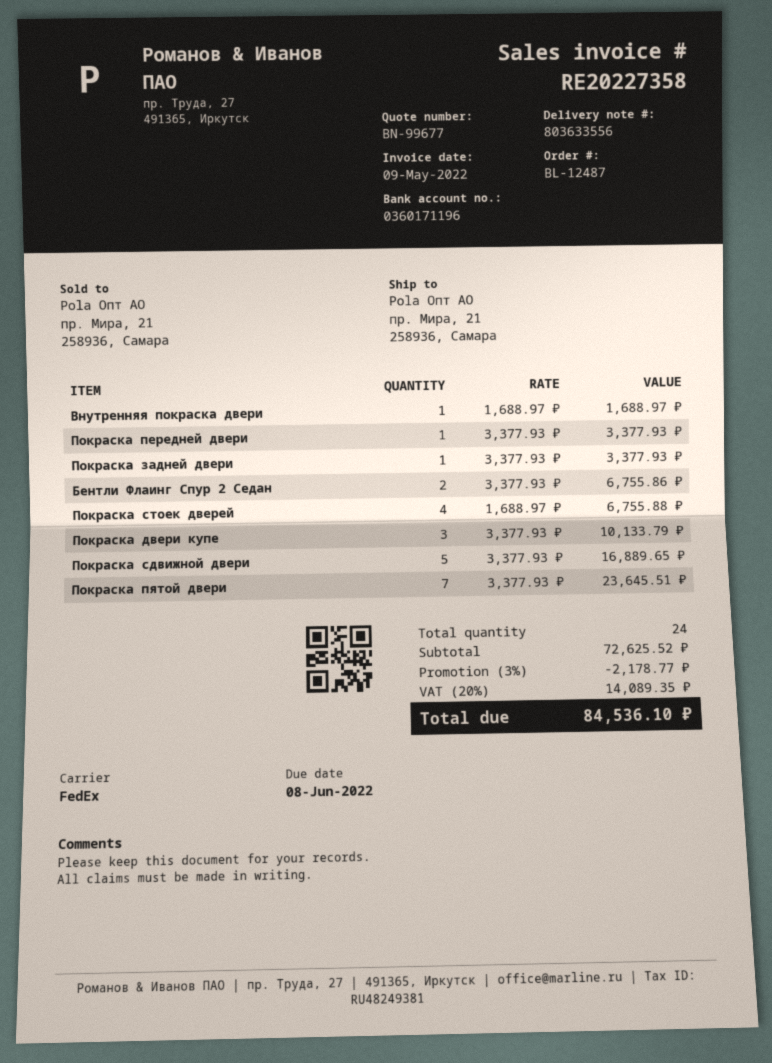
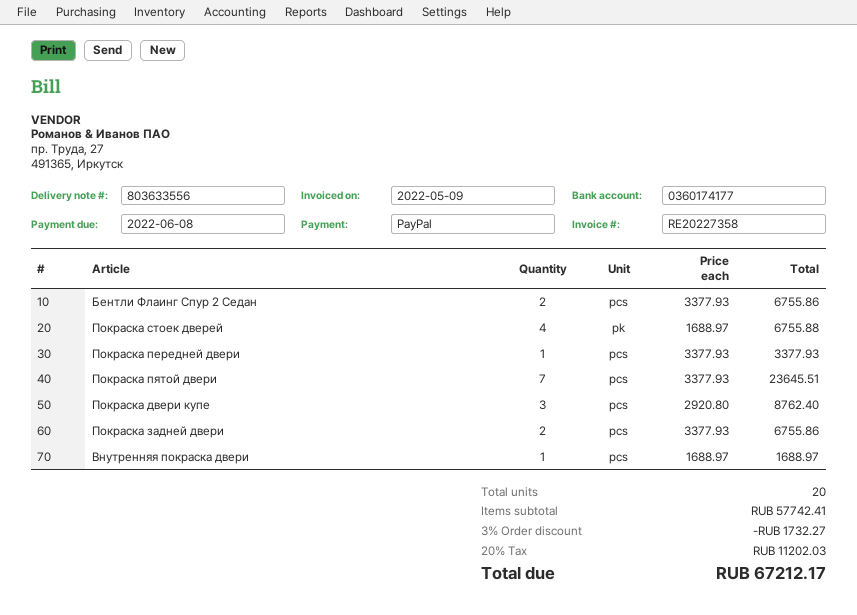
bank account: 0360171196 -> 0360174177
Покраска задней двери: 1 x 3377.93 = 3377.93 -> 2 x 3377.93 = 6755.86
Покраска двери купе: 3 x 3377.93 = 10133.79 -> 3 x 2920.80 = 8762.40
Покраска сдвижной двери: 5 x 3377.93 = 16889.65 -> none
total quantity: 24 -> 20
subtotal: 72625.52 -> 57742.41
discount: 3% = 2178.77 -> 3% = 1732.27
tax: 20% = 14089.35 -> 20% = 11202.03
total: 84536.10 -> 67212.17

